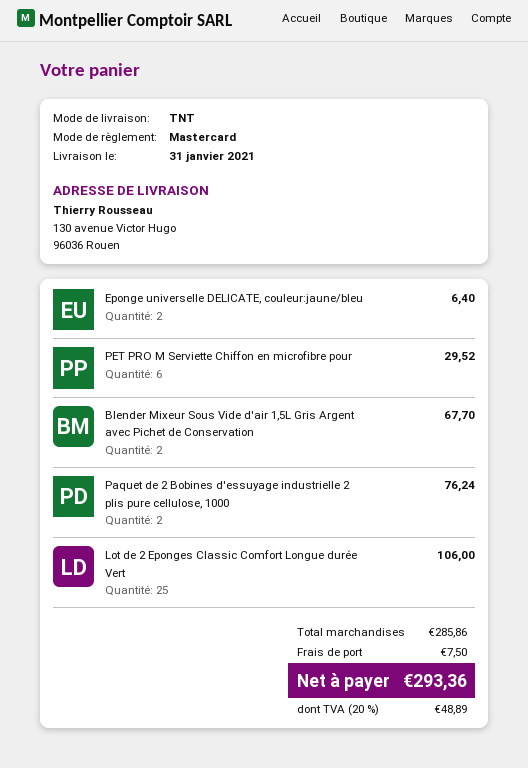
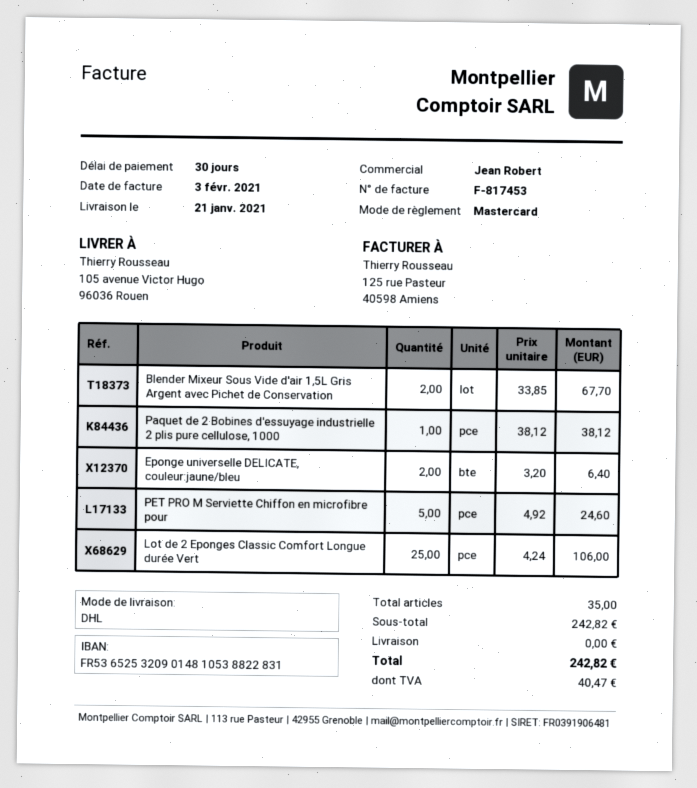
delivery date: 2021-01-31 -> 2021-01-21
shipping method: TNT -> DHL
ship to: 130 avenue Victor Hugo, 96036 Rouen -> 105 avenue Victor Hugo, 96036 Rouen
PET PRO M Serviette Chiffon en microfibre pour: 6 for 29.52 -> 5 for 24.60
Paquet de 2 Bobines d'essuyage industrielle 2 plis pure cellulose, 1000: 2 for 76.24 -> 1 for 38.12
subtotal: 285.86 -> 242.82
shipping: 7.50 -> 0.00
tax: 48.89 -> 40.47
total: 293.36 -> 242.82

